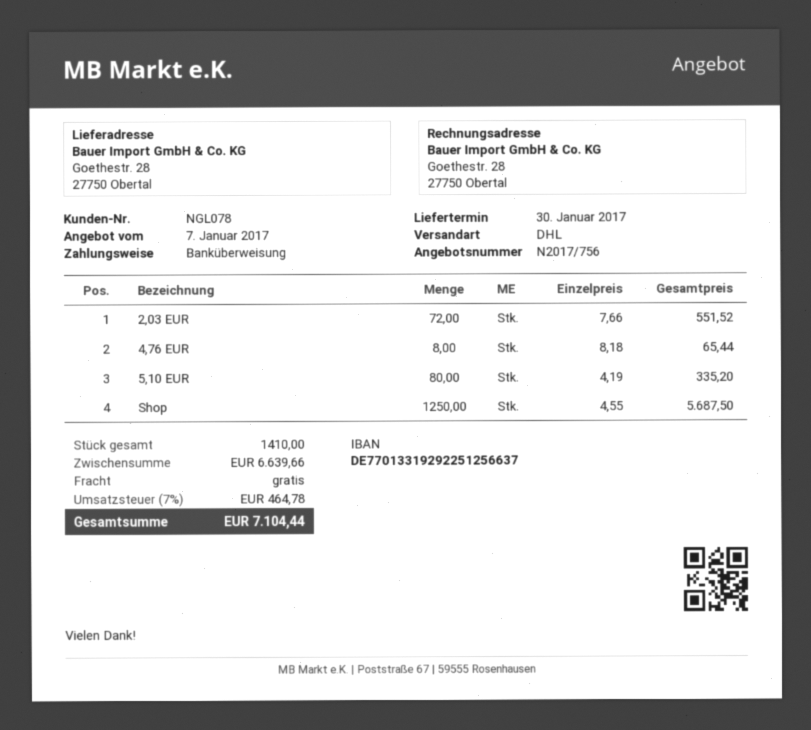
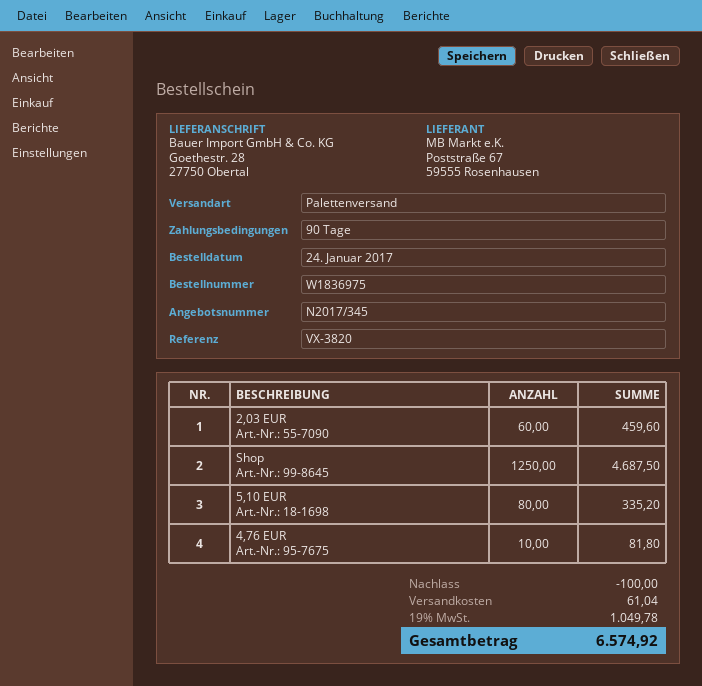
quote number: N2017/756 -> N2017/345
shipping method: DHL -> pallet freight
2,03 EUR: 72 for 551.52 -> 60 for 459.60
4,76 EUR: 8 for 65.44 -> 10 for 81.80
Shop: 1250 for 5687.50 -> 1250 for 4687.50
discount: none -> 100.00
shipping: 0.00 -> 61.04
tax: 7% = 464.78 -> 19% = 1049.78
total: 7104.44 -> 6574.92

